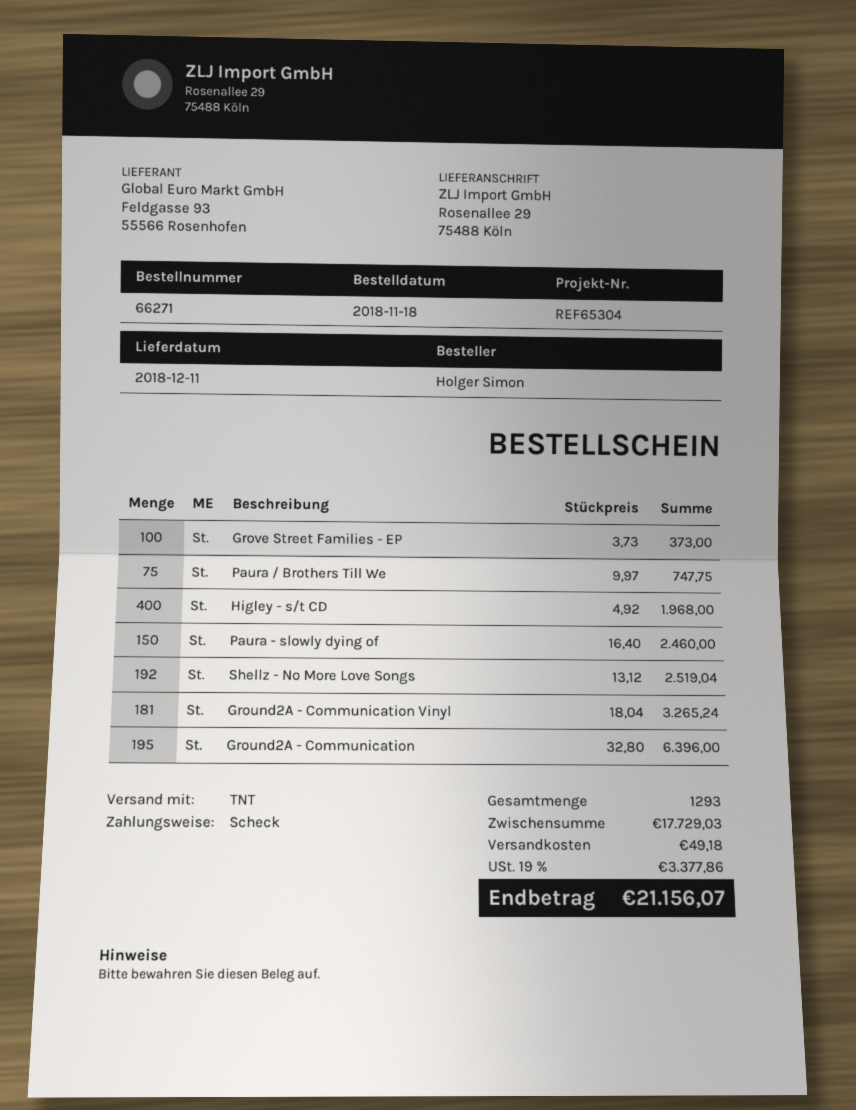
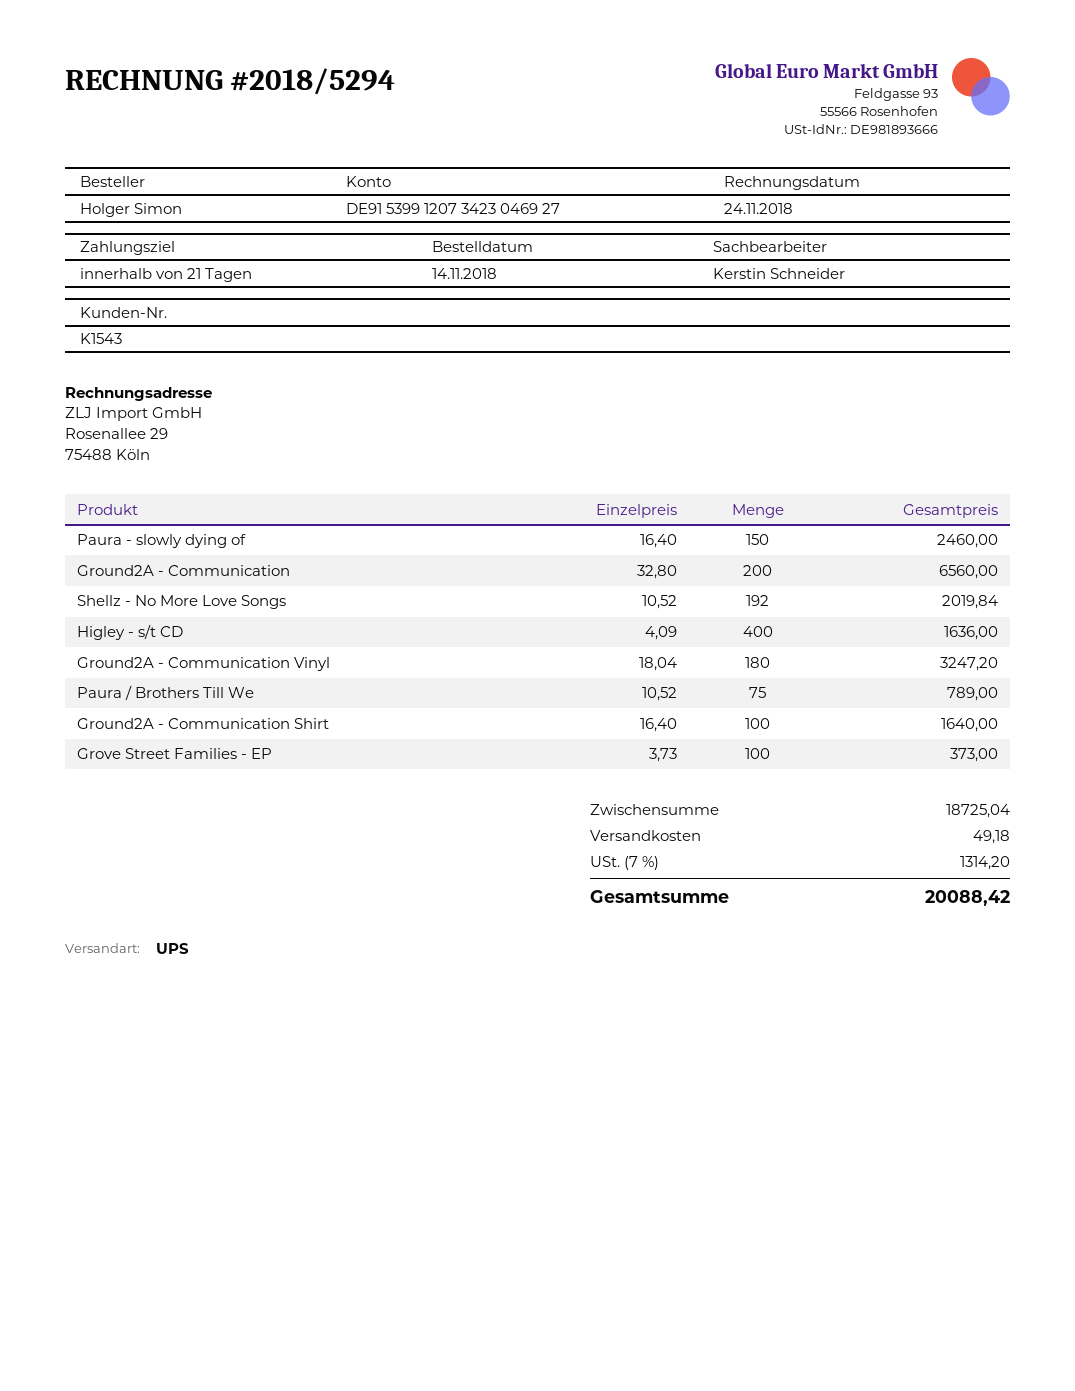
order date: 2018-11-18 -> 2018-11-14
shipping method: TNT -> UPS
Paura / Brothers Till We: 75 x 9.97 = 747.75 -> 75 x 10.52 = 789.00
Higley - s/t CD: 400 x 4.92 = 1968.00 -> 400 x 4.09 = 1636.00
Shellz - No More Love Songs: 192 x 13.12 = 2519.04 -> 192 x 10.52 = 2019.84
Ground2A - Communication Vinyl: 181 x 18.04 = 3265.24 -> 180 x 18.04 = 3247.20
Ground2A - Communication: 195 x 32.80 = 6396.00 -> 200 x 32.80 = 6560.00
Ground2A - Communication Shirt: none -> 100 x 16.40 = 1640.00
subtotal: 17729.03 -> 18725.04
tax: 19% = 3377.86 -> 7% = 1314.20
total: 21156.07 -> 20088.42

